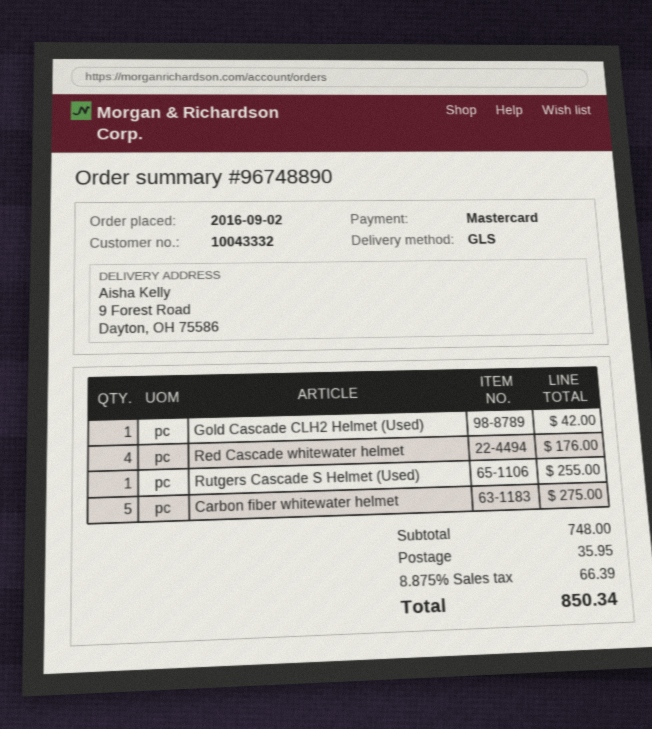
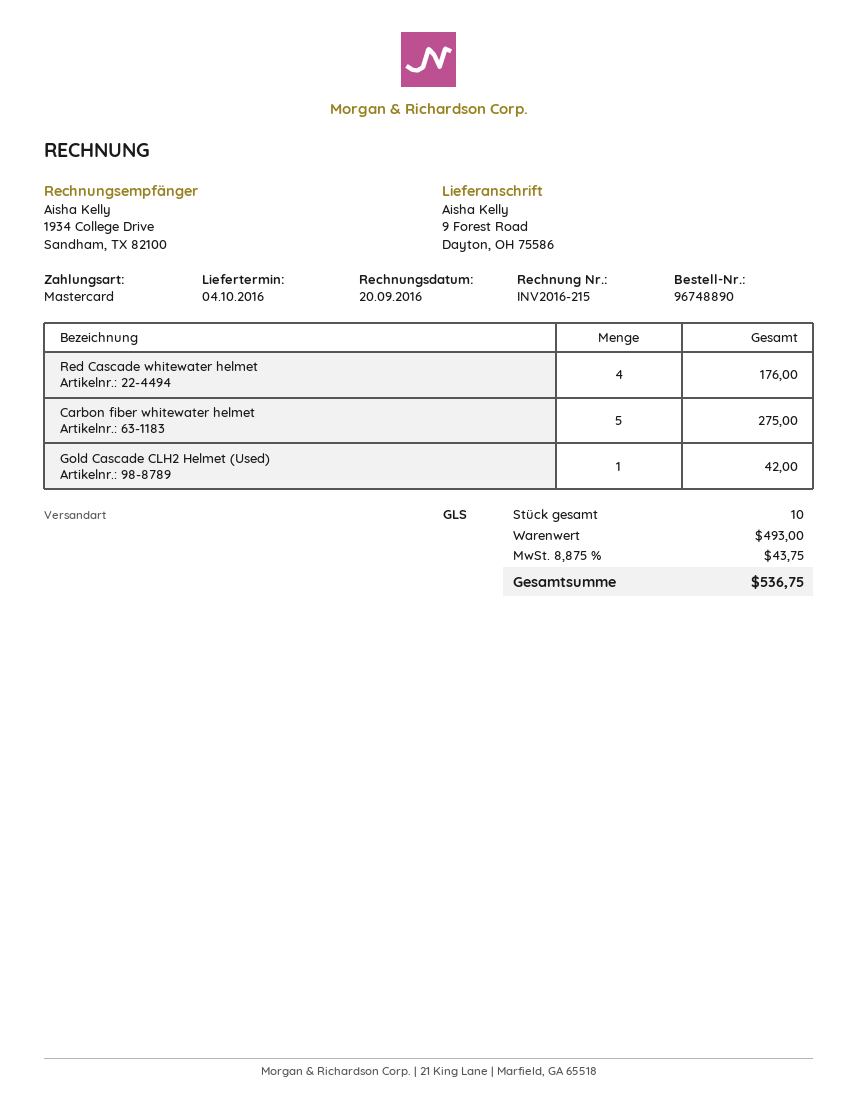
Rutgers Cascade S Helmet (Used): 1 for 255.00 -> none
subtotal: 748.00 -> 493.00
shipping: 35.95 -> none
tax: 8.875% = 66.39 -> 8.875% = 43.75
total: 850.34 -> 536.75

